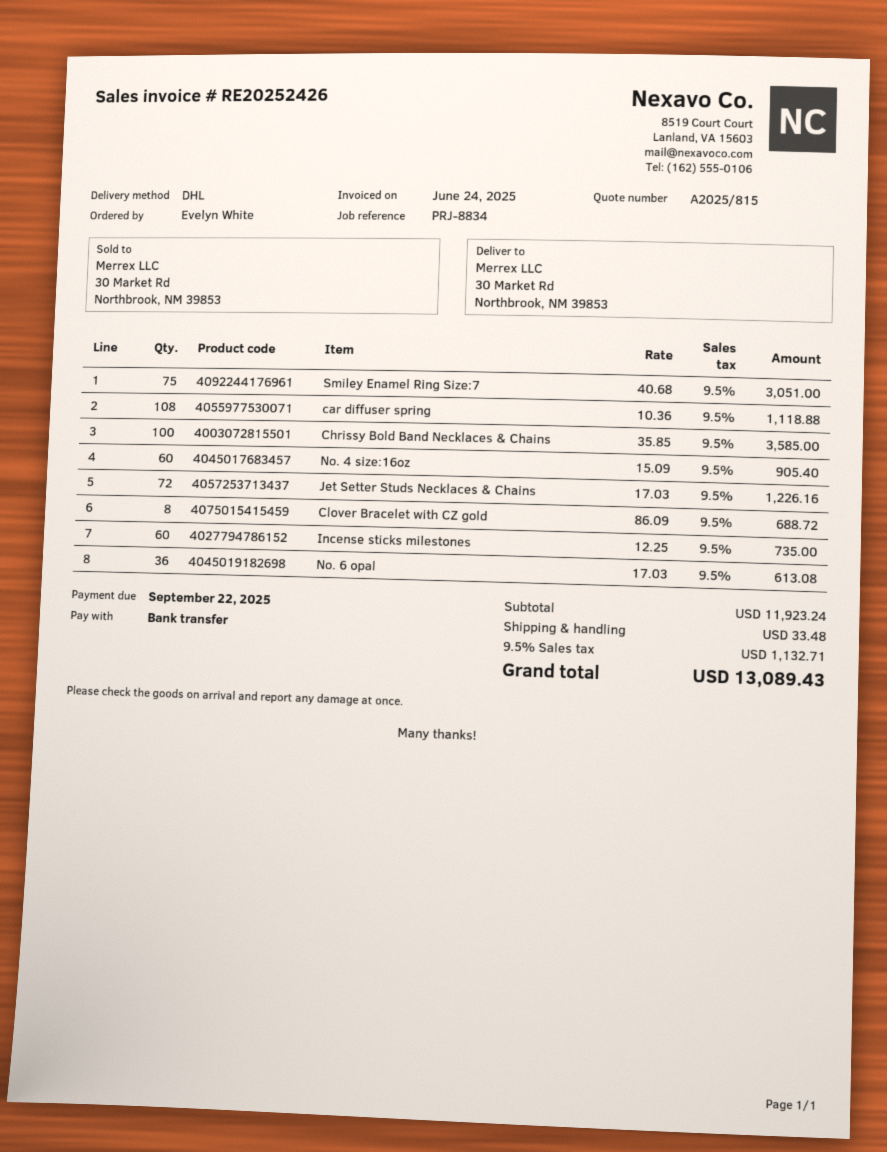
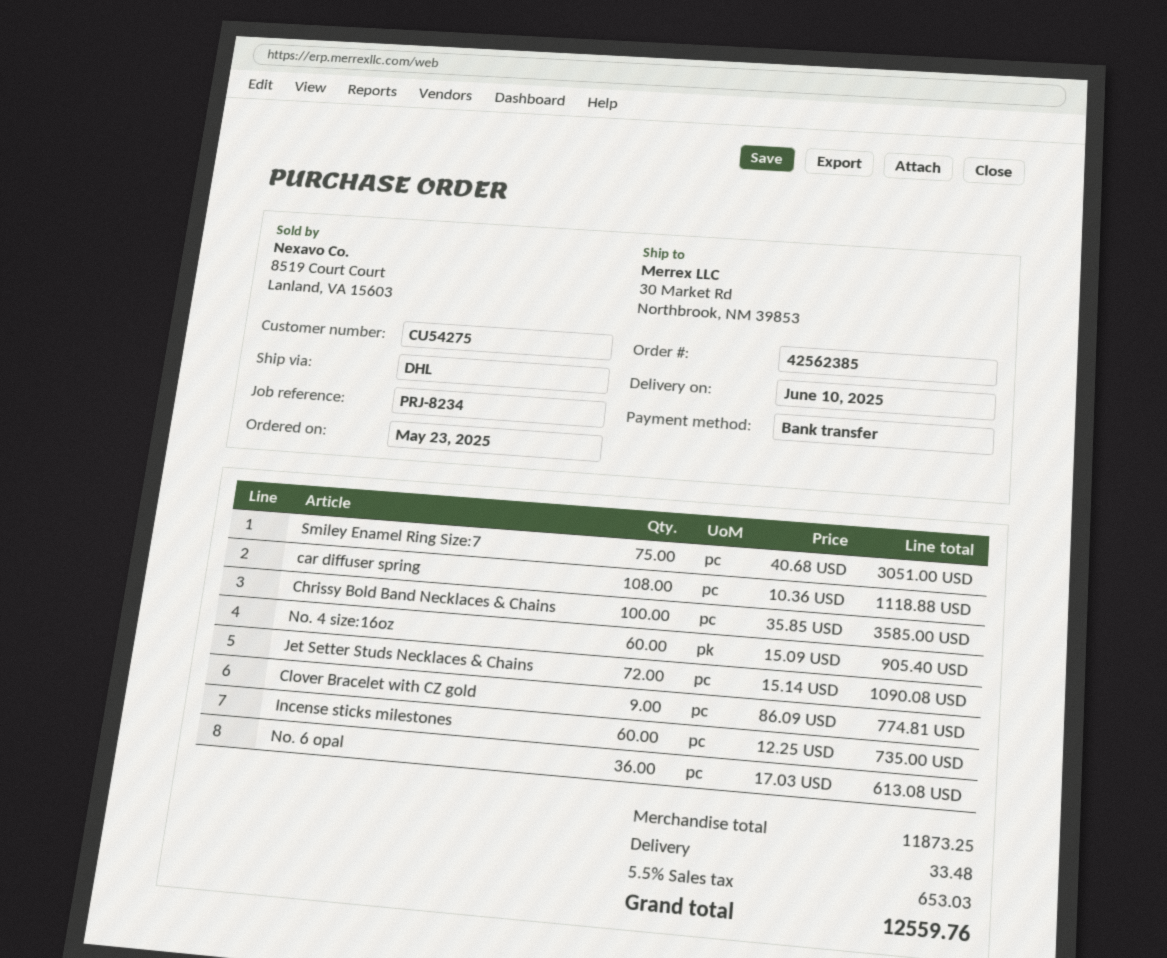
reference: PRJ-8834 -> PRJ-8234
Jet Setter Studs Necklaces & Chains: 72 x 17.03 = 1226.16 -> 72 x 15.14 = 1090.08
Clover Bracelet with CZ gold: 8 x 86.09 = 688.72 -> 9 x 86.09 = 774.81
subtotal: 11923.24 -> 11873.25
tax: 9.5% = 1132.71 -> 5.5% = 653.03
total: 13089.43 -> 12559.76

